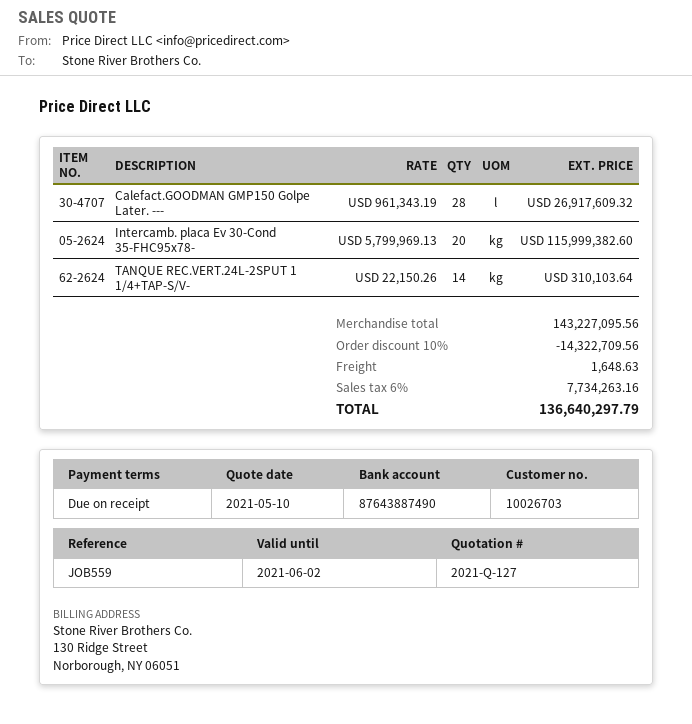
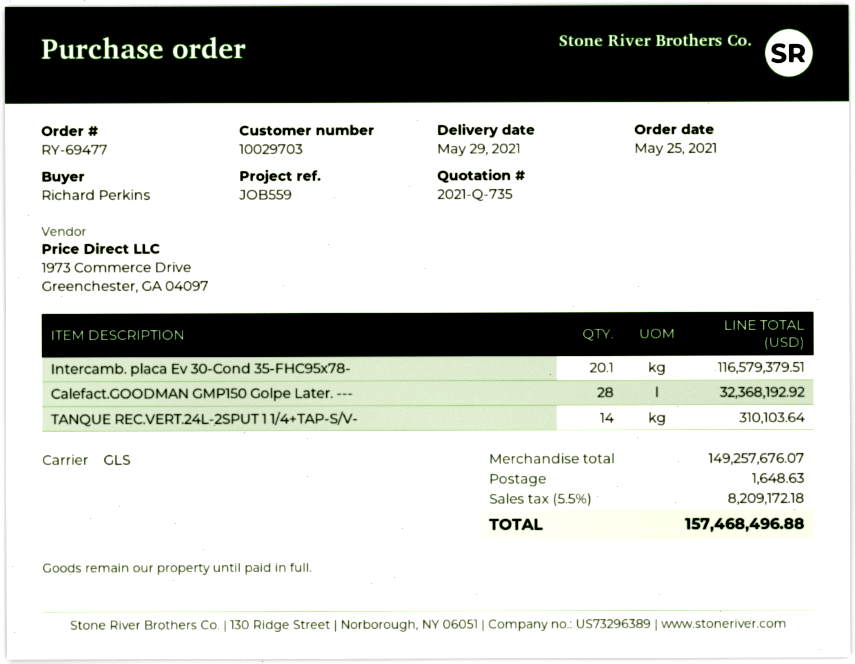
quote number: 2021-Q-127 -> 2021-Q-735
customer number: 10026703 -> 10029703
Calefact.GOODMAN GMP150 Golpe Later. ---: 28 for 26917609.32 -> 28 for 32368192.92
Intercamb. placa Ev 30-Cond 35-FHC95x78-: 20 for 115999382.60 -> 20.1 for 116579379.51
subtotal: 143227095.56 -> 149257676.07
discount: 10% = 14322709.56 -> none
tax: 6% = 7734263.16 -> 5.5% = 8209172.18
total: 136640297.79 -> 157468496.88

